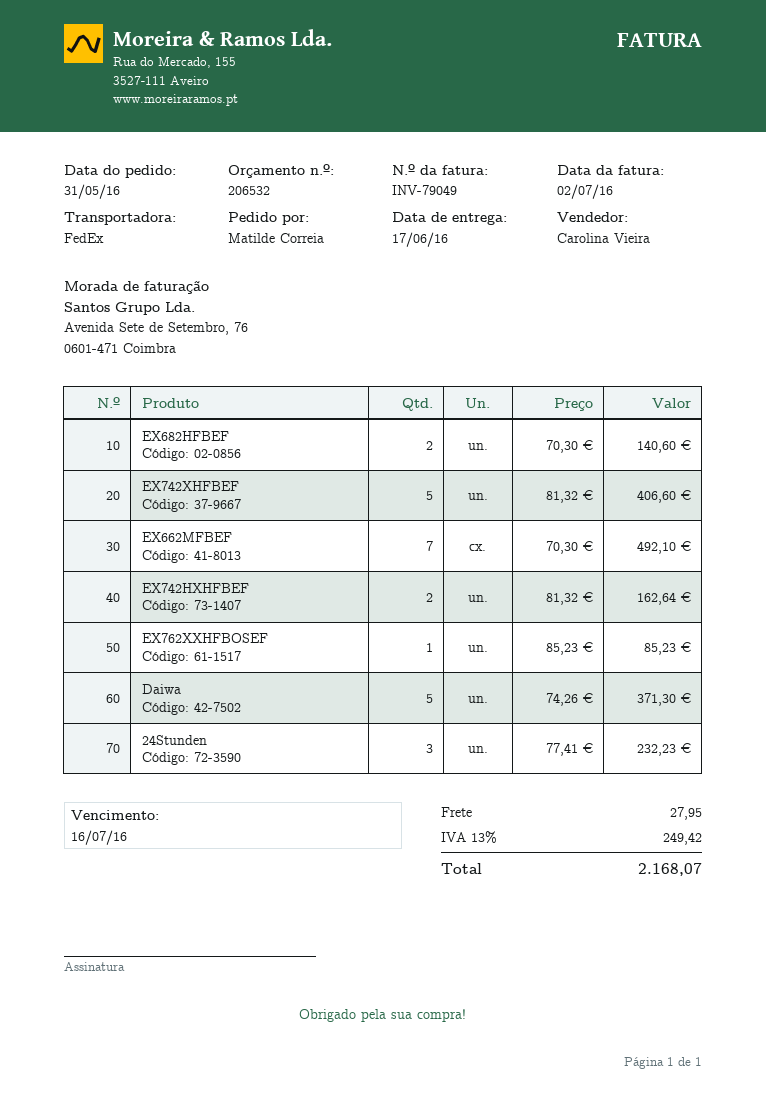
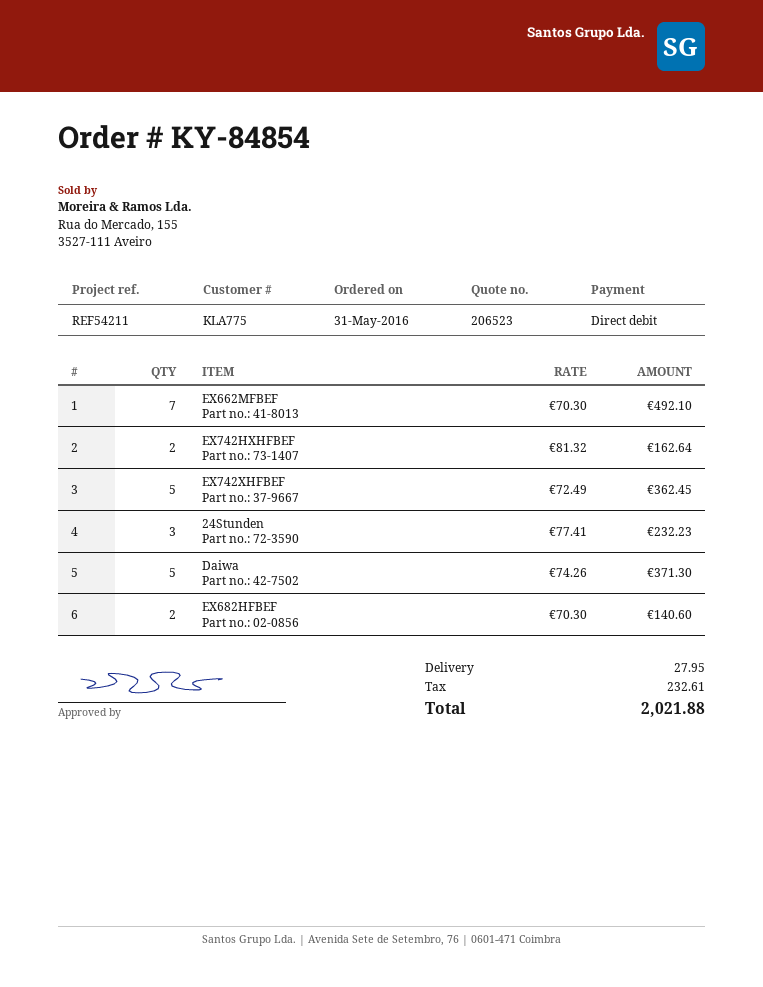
quote number: 206532 -> 206523
EX742XHFBEF: 5 x 81.32 = 406.60 -> 5 x 72.49 = 362.45
EX762XXHFBOSEF: 1 x 85.23 = 85.23 -> none
tax: 249.42 -> 232.61
total: 2168.07 -> 2021.88

